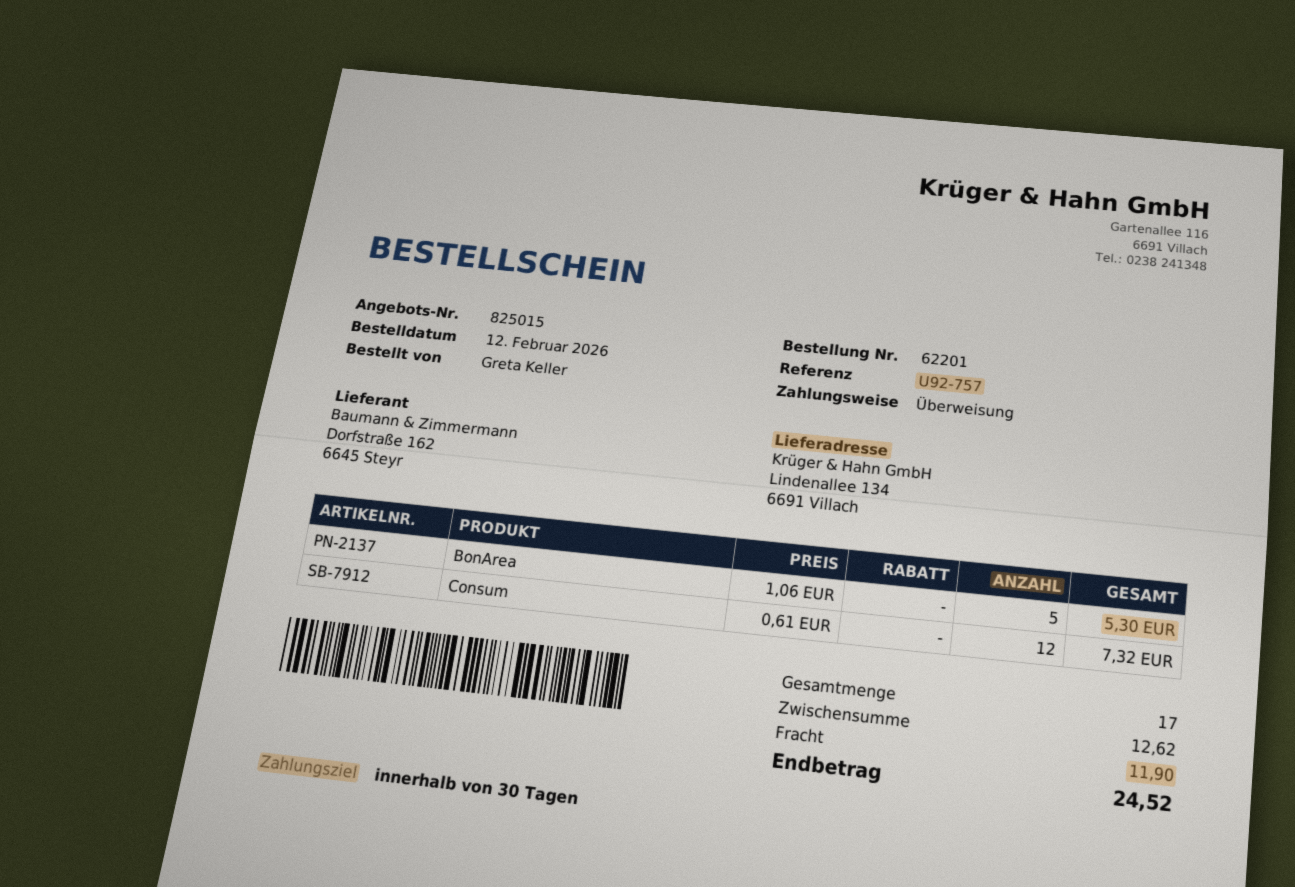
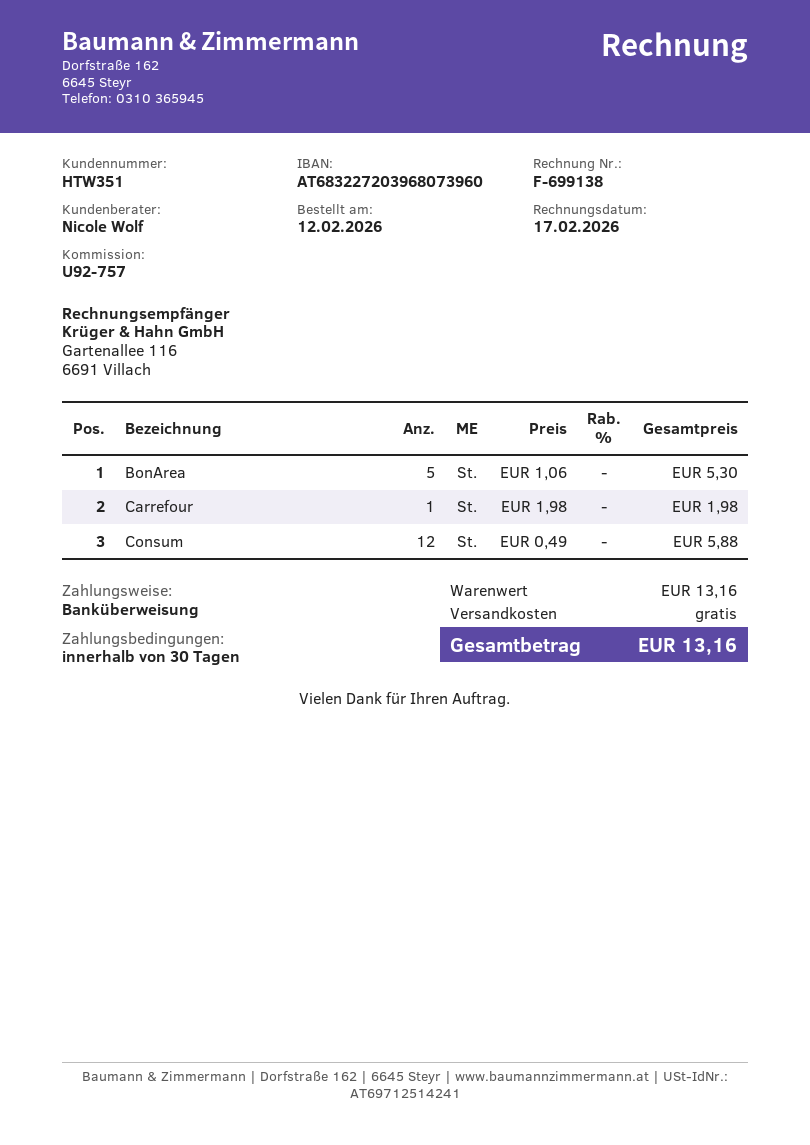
Consum: 12 x 0.61 = 7.32 -> 12 x 0.49 = 5.88
Carrefour: none -> 1 x 1.98 = 1.98
subtotal: 12.62 -> 13.16
shipping: 11.90 -> 0.00
total: 24.52 -> 13.16

